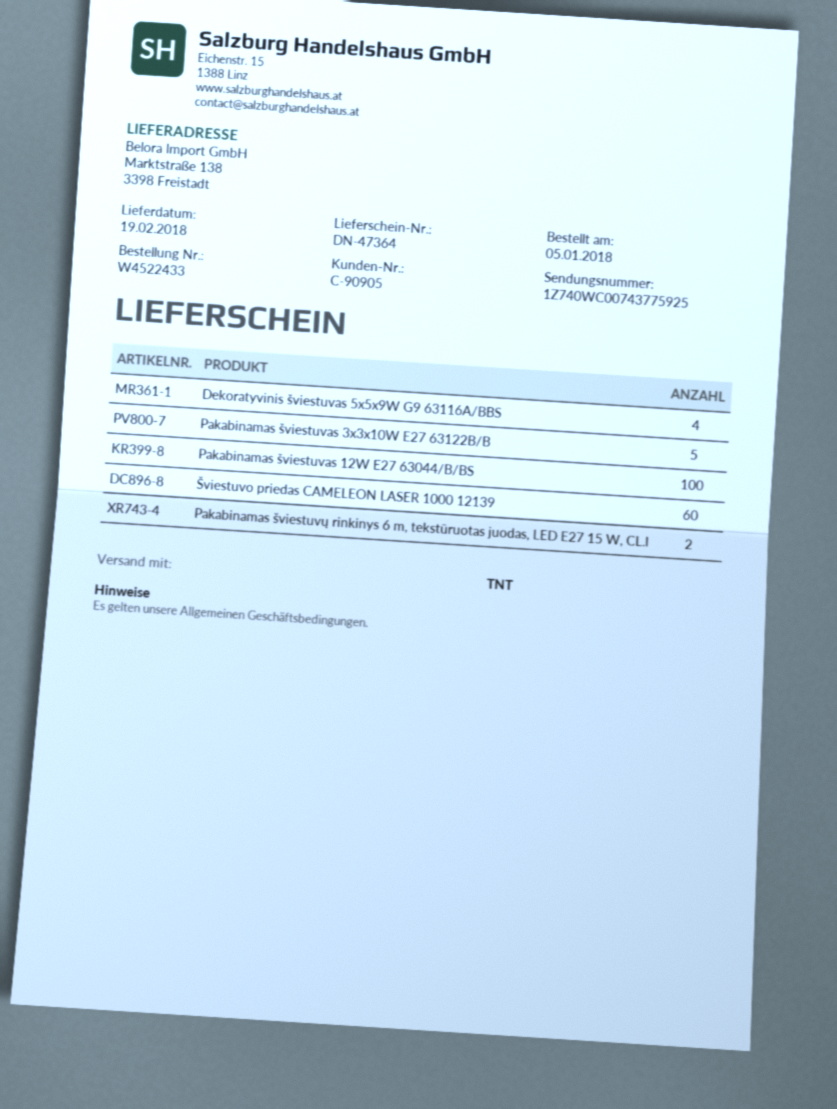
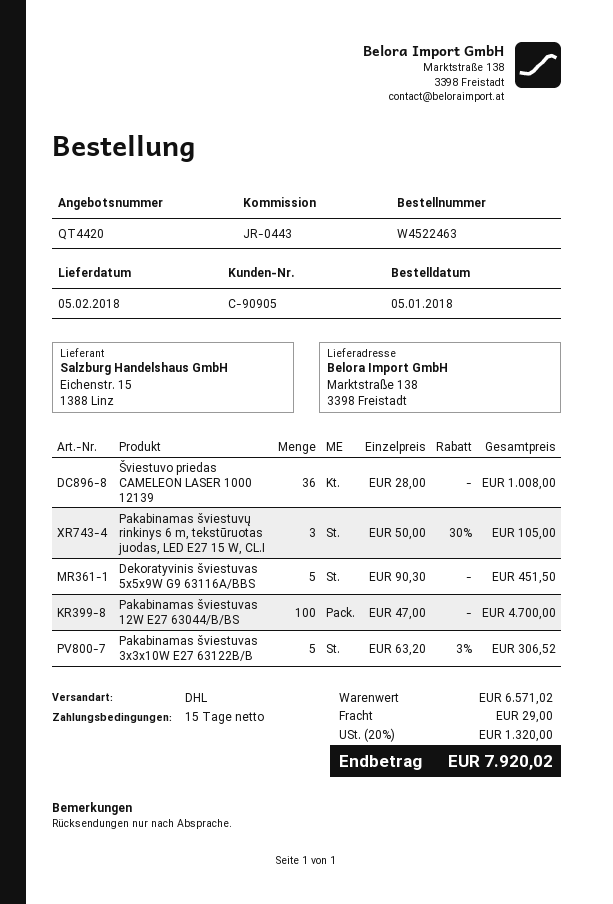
order number: W4522433 -> W4522463
delivery date: 2018-02-19 -> 2018-02-05
shipping method: TNT -> DHL
Dekoratyvinis šviestuvas 5x5x9W G9 63116A/BBS: 4 -> 5
Šviestuvo priedas CAMELEON LASER 1000 12139: 60 -> 36
Pakabinamas šviestuvų rinkinys 6 m, tekstūruotas juodas, LED E27 15 W, CL.I: 2 -> 3

